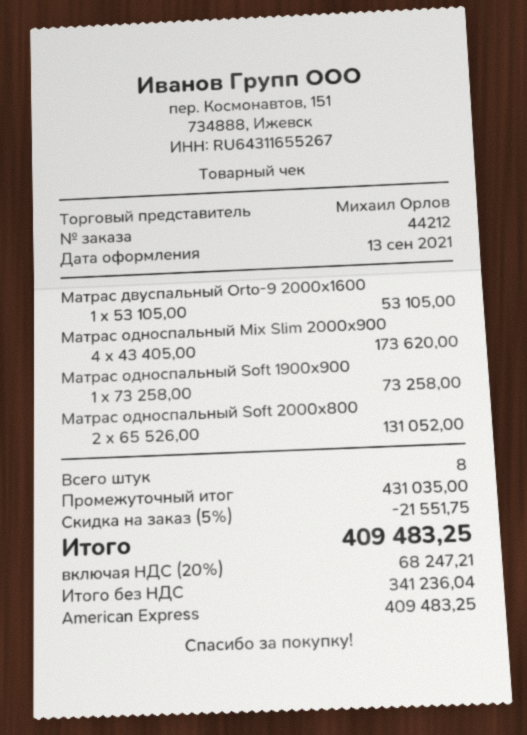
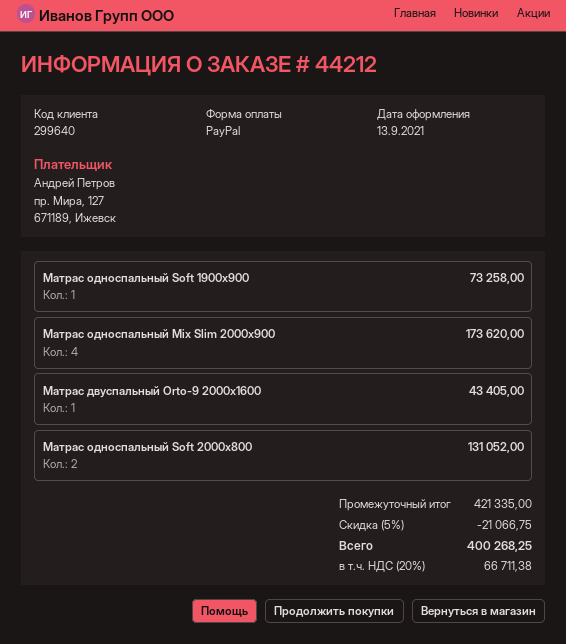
payment method: American Express -> PayPal
Матрас двуспальный Orto-9 2000x1600: 1 for 53105.00 -> 1 for 43405.00
subtotal: 431035.00 -> 421335.00
discount: 5% = 21551.75 -> 5% = 21066.75
tax: 20% = 68247.21 -> 20% = 66711.38
total: 409483.25 -> 400268.25

